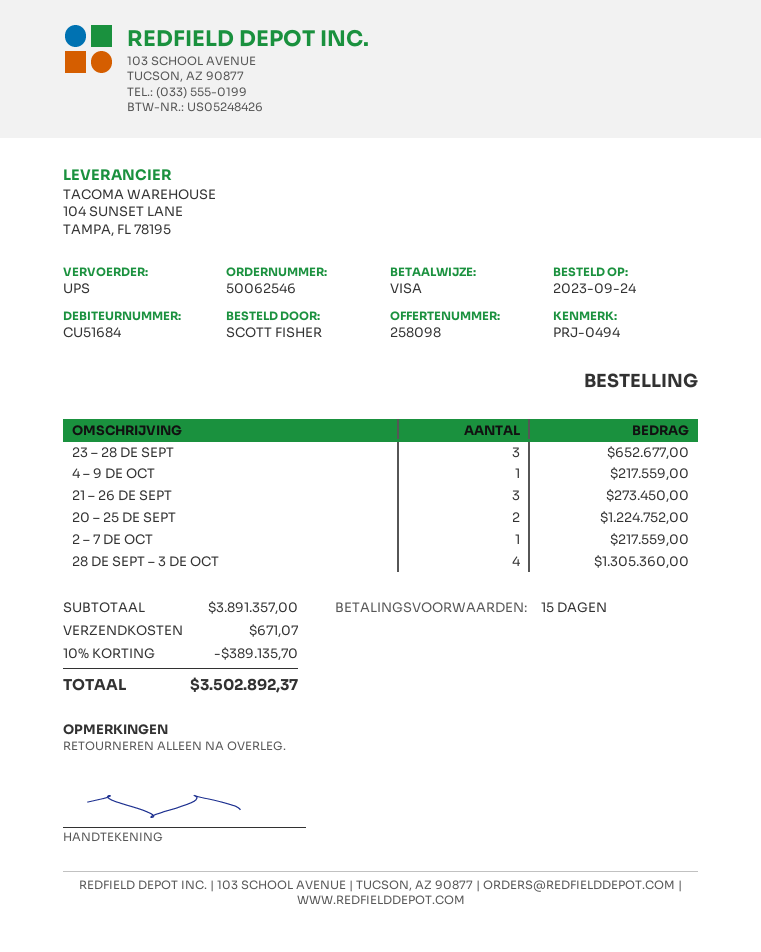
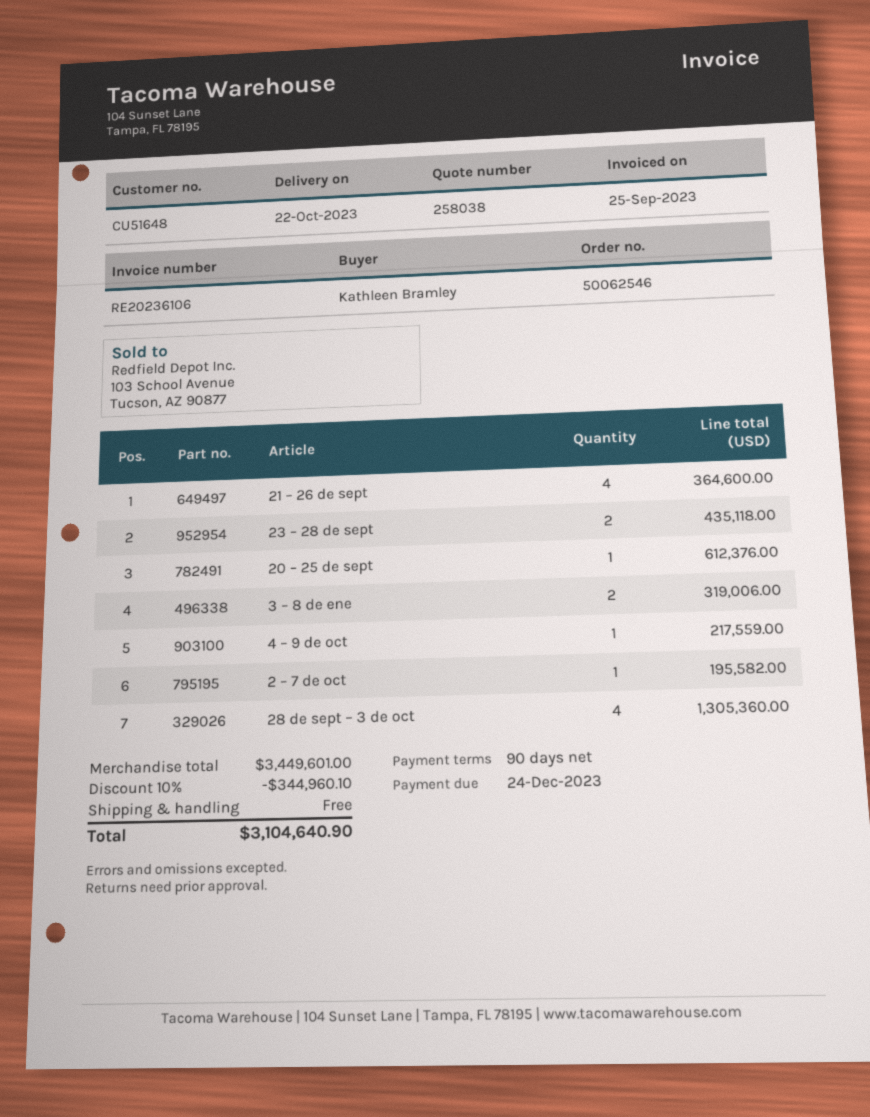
quote number: 258098 -> 258038
payment terms: 15 days -> 90 days
customer number: CU51684 -> CU51648
ordered by: SCOTT FISHER -> Kathleen Bramley
23 – 28 DE SEPT: 3 for 652677.00 -> 2 for 435118.00
21 – 26 DE SEPT: 3 for 273450.00 -> 4 for 364600.00
20 – 25 DE SEPT: 2 for 1224752.00 -> 1 for 612376.00
2 – 7 DE OCT: 1 for 217559.00 -> 1 for 195582.00
3 – 8 de ene: none -> 2 for 319006.00
subtotal: 3891357.00 -> 3449601.00
discount: 10% = 389135.70 -> 10% = 344960.10
shipping: 671.07 -> 0.00
total: 3502892.37 -> 3104640.90

